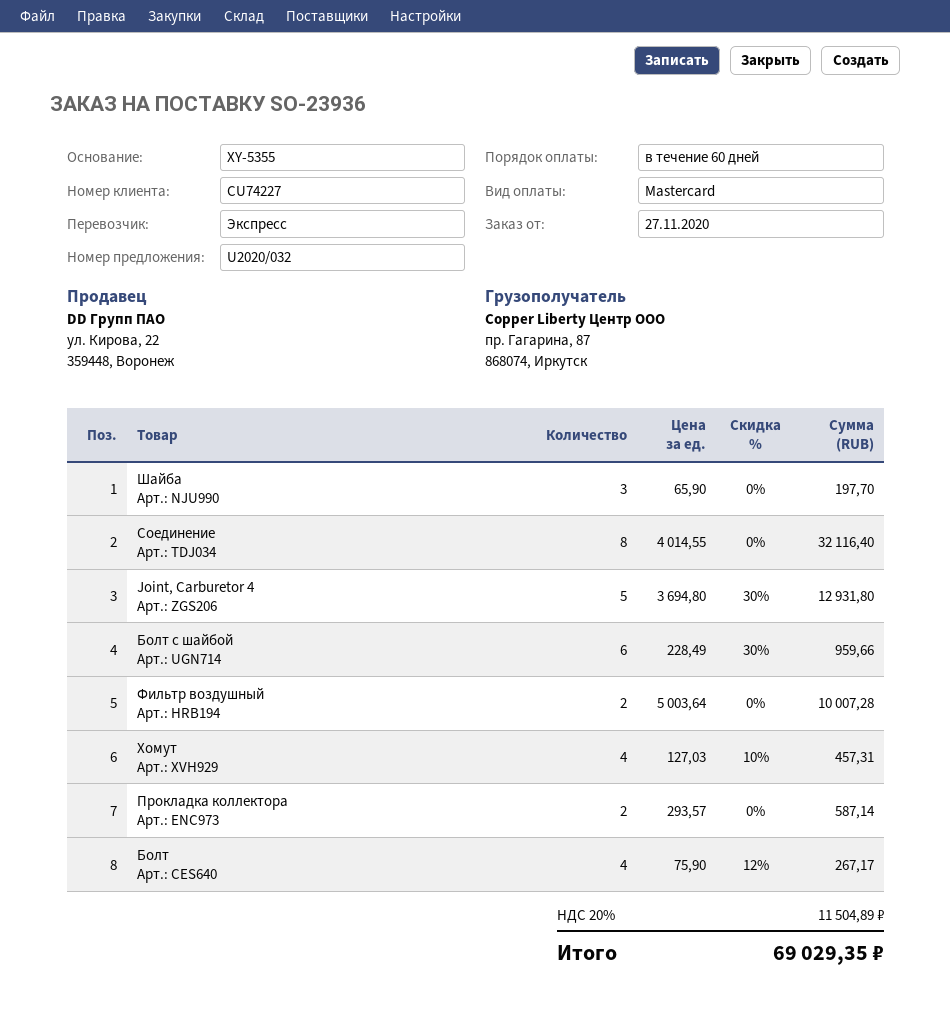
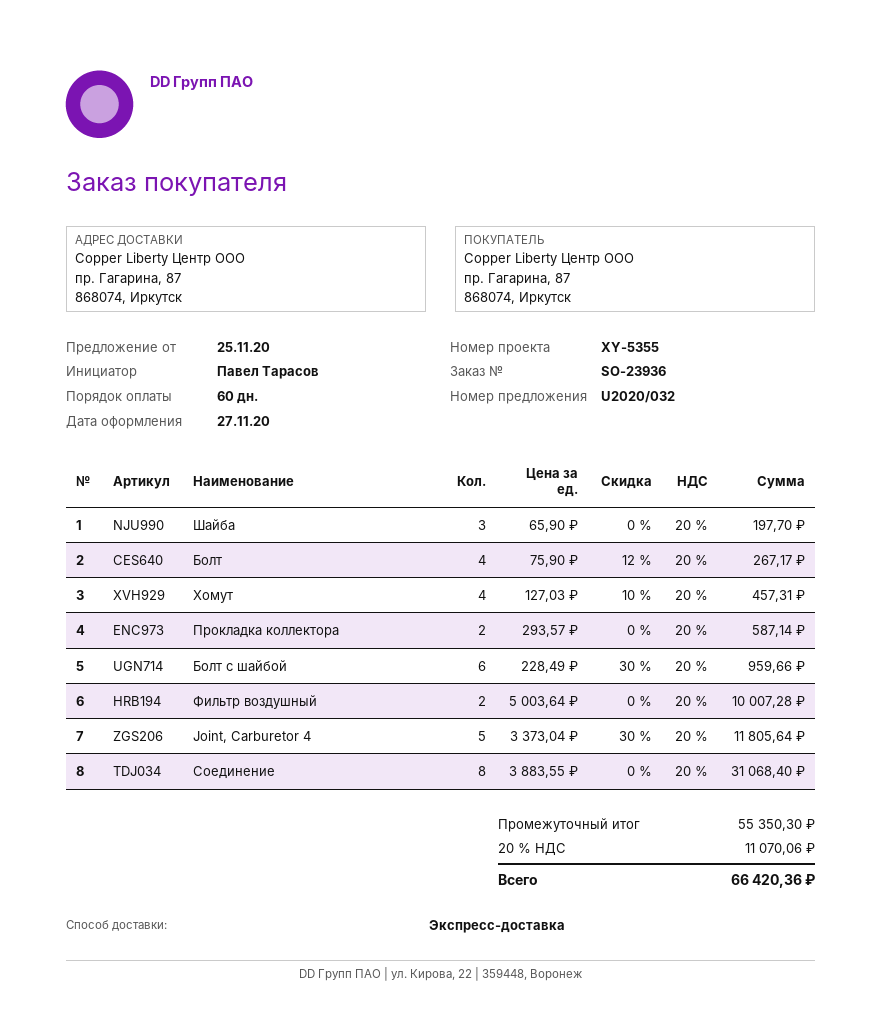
Соединение: 8 x 4014.55 = 32116.40 -> 8 x 3883.55 = 31068.40
Joint, Carburetor 4: 5 x 3694.80 - 30% = 12931.80 -> 5 x 3373.04 - 30% = 11805.64
tax: 20% = 11504.89 -> 20% = 11070.06
total: 69029.35 -> 66420.36

